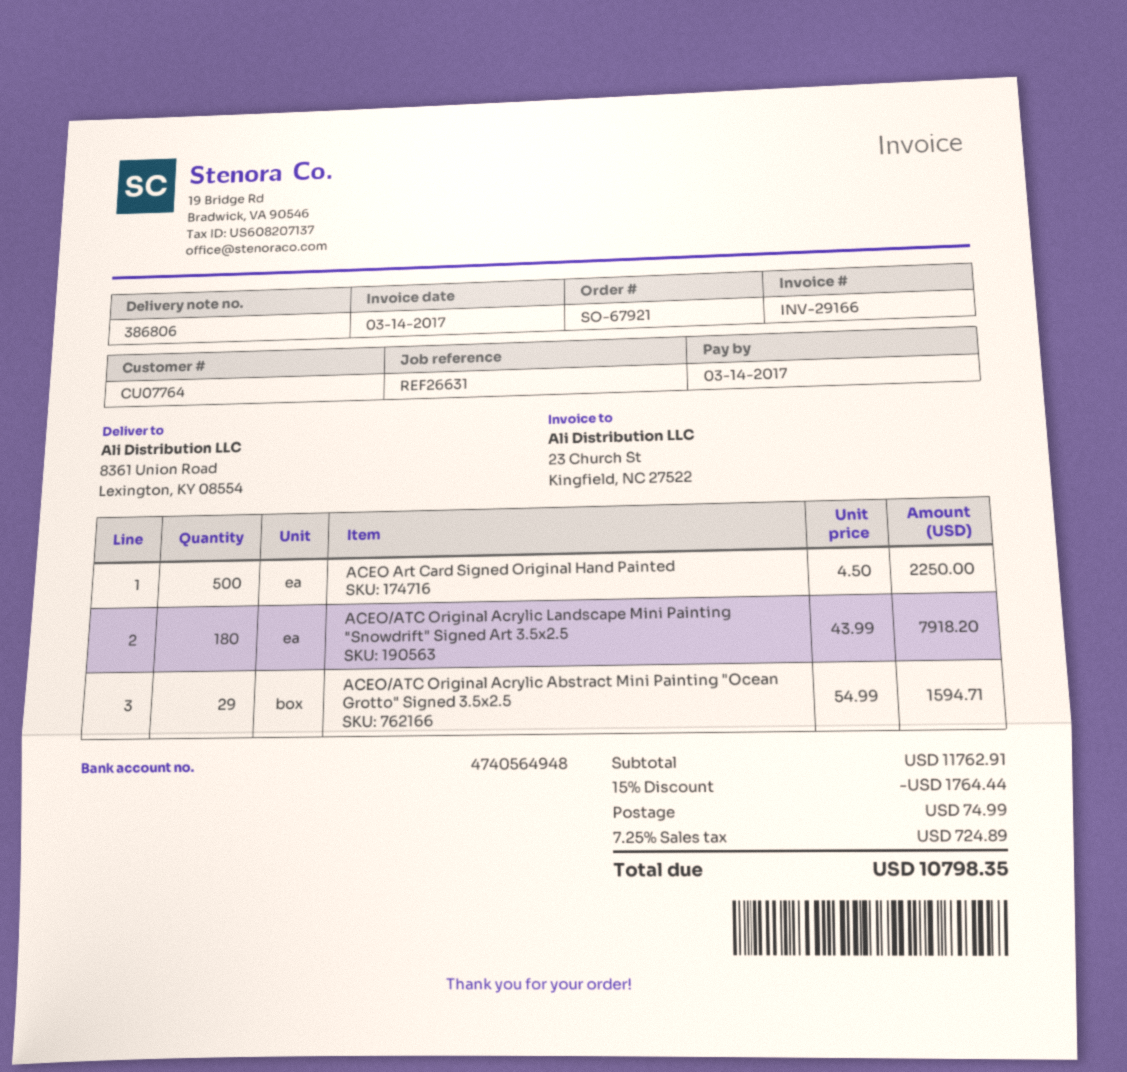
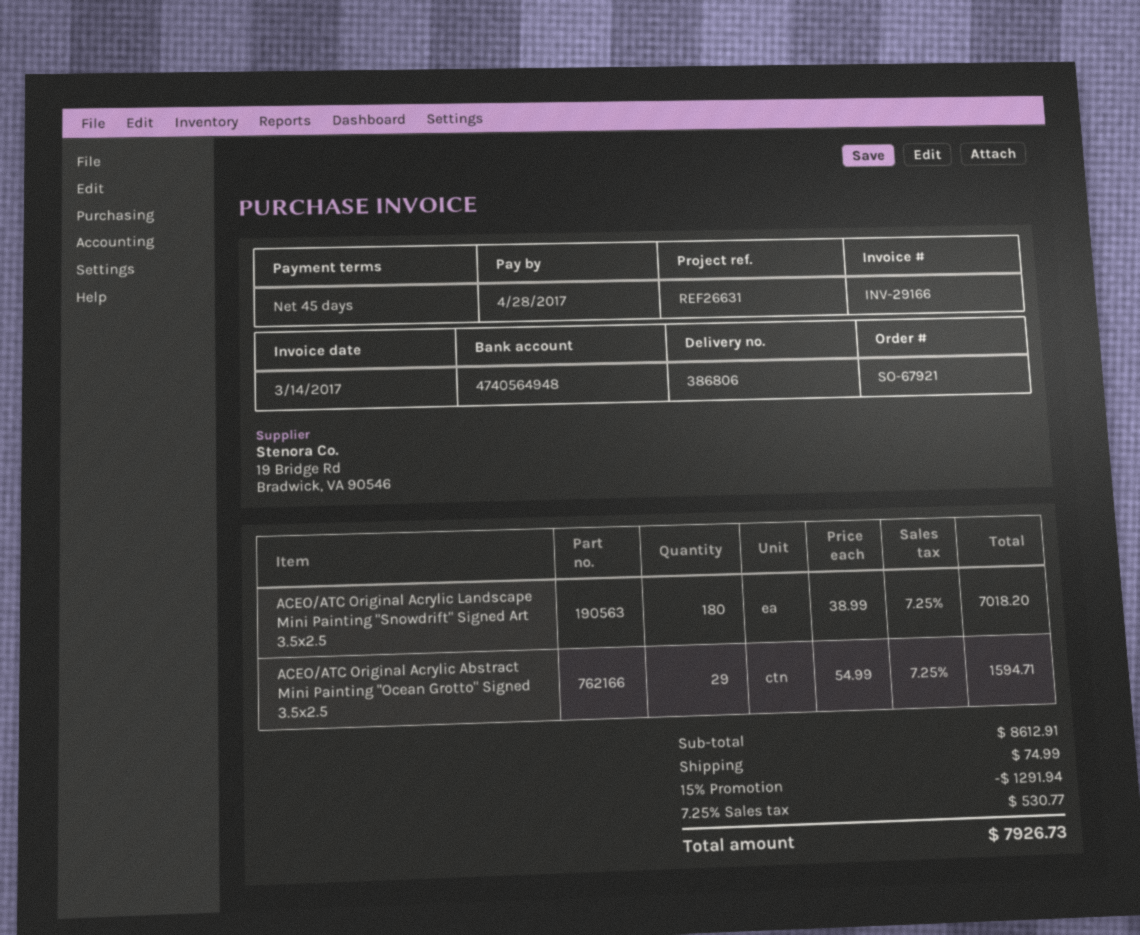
due date: 2017-03-14 -> 2017-04-28
ACEO Art Card Signed Original Hand Painted: 500 x 4.50 = 2250.00 -> none
ACEO/ATC Original Acrylic Landscape Mini Painting "Snowdrift" Signed Art 3.5x2.5: 180 x 43.99 = 7918.20 -> 180 x 38.99 = 7018.20
subtotal: 11762.91 -> 8612.91
discount: 15% = 1764.44 -> 15% = 1291.94
tax: 7.25% = 724.89 -> 7.25% = 530.77
total: 10798.35 -> 7926.73

